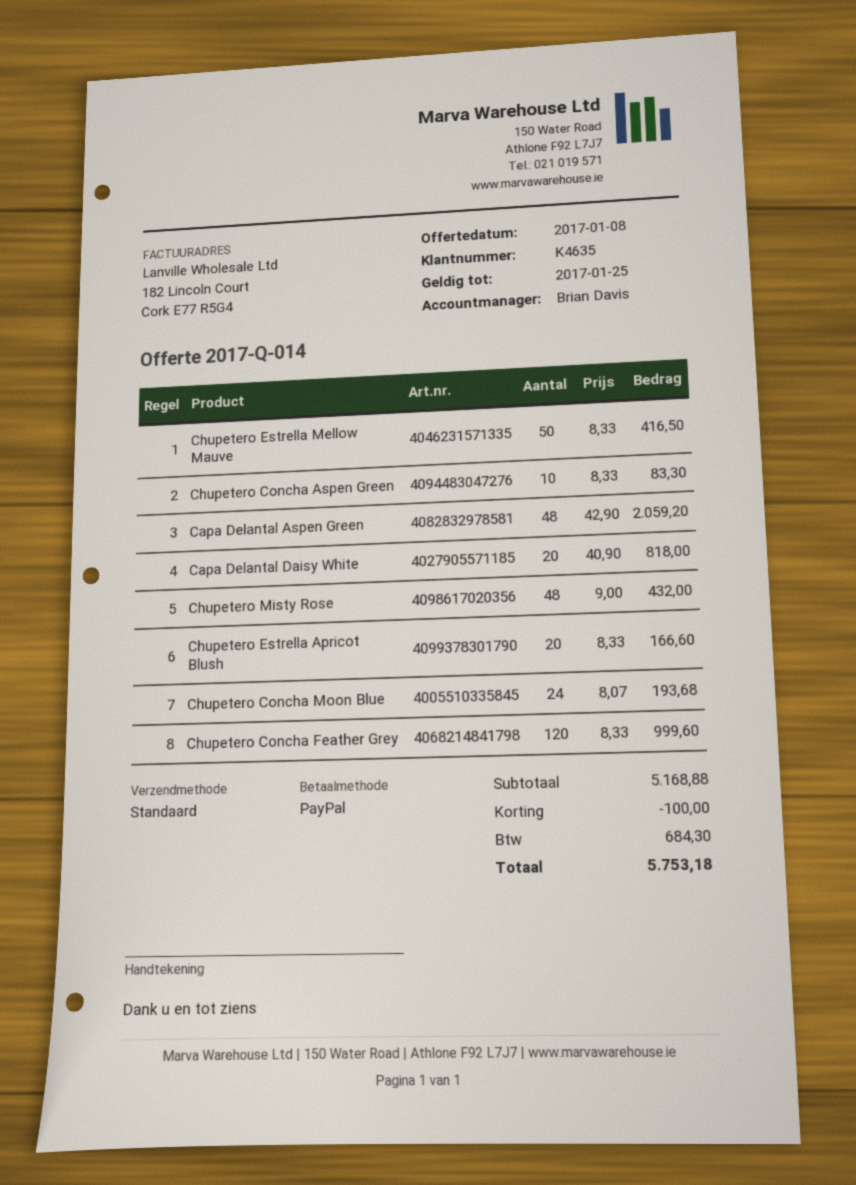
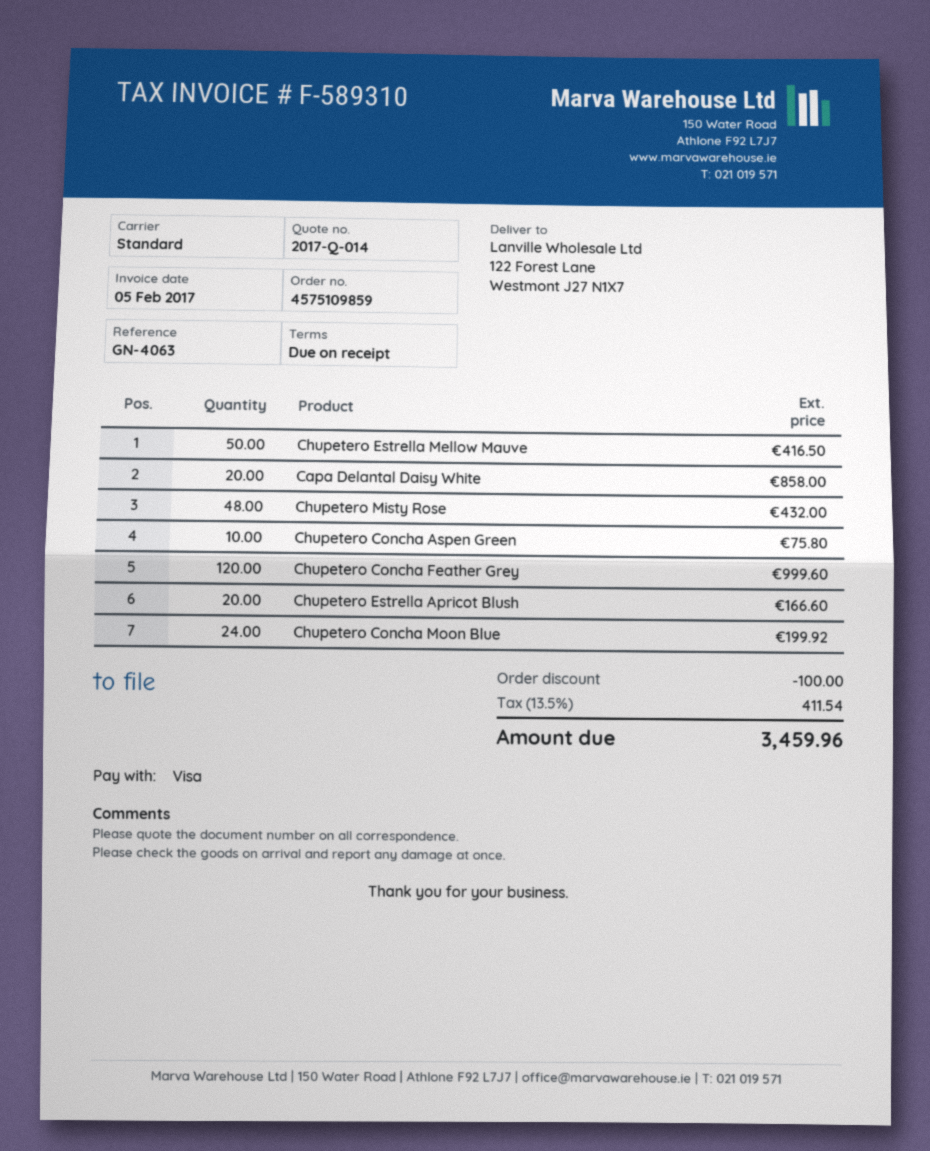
payment method: PayPal -> Visa
Chupetero Concha Aspen Green: 10 for 83.30 -> 10 for 75.80
Capa Delantal Aspen Green: 48 for 2059.20 -> none
Capa Delantal Daisy White: 20 for 818.00 -> 20 for 858.00
Chupetero Concha Moon Blue: 24 for 193.68 -> 24 for 199.92
tax: 684.30 -> 411.54
total: 5753.18 -> 3459.96

